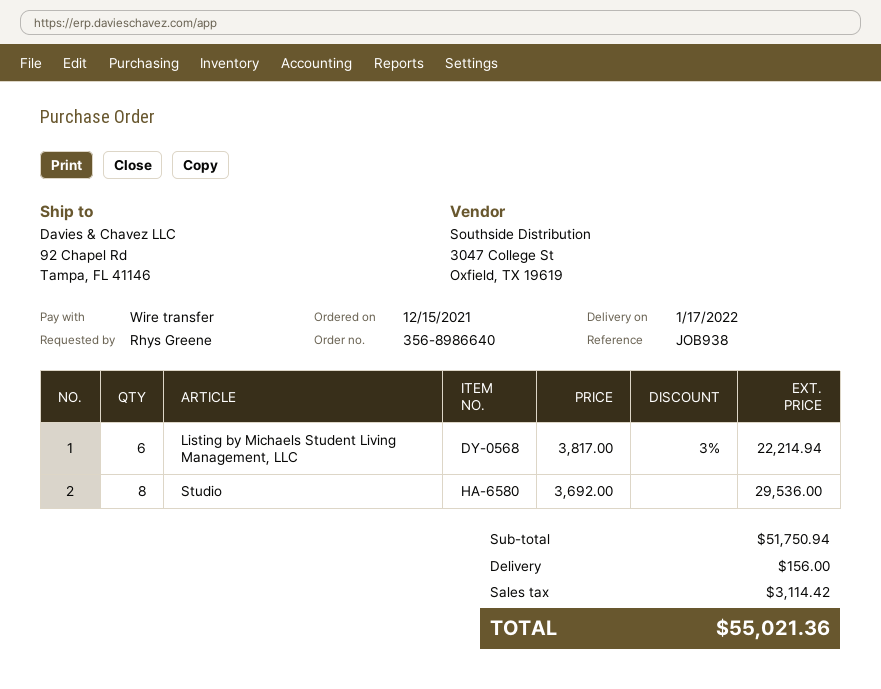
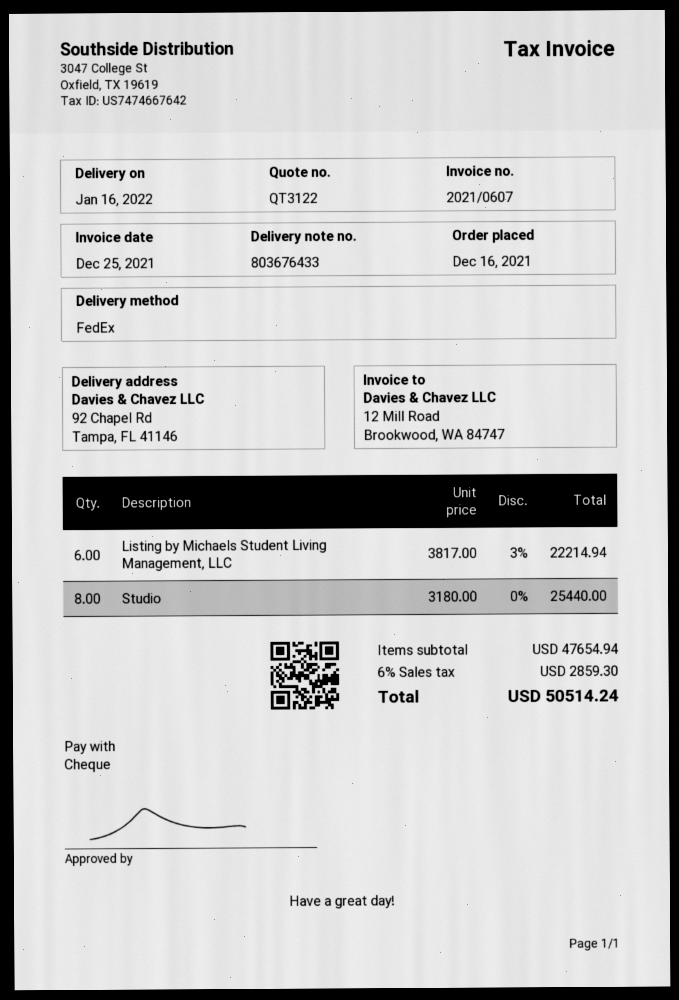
order date: 2021-12-15 -> 2021-12-16
delivery date: 2022-01-17 -> 2022-01-16
payment method: bank transfer -> cheque
Studio: 8 x 3692.00 = 29536.00 -> 8 x 3180.00 = 25440.00
subtotal: 51750.94 -> 47654.94
shipping: 156.00 -> none
tax: 3114.42 -> 2859.30
total: 55021.36 -> 50514.24

